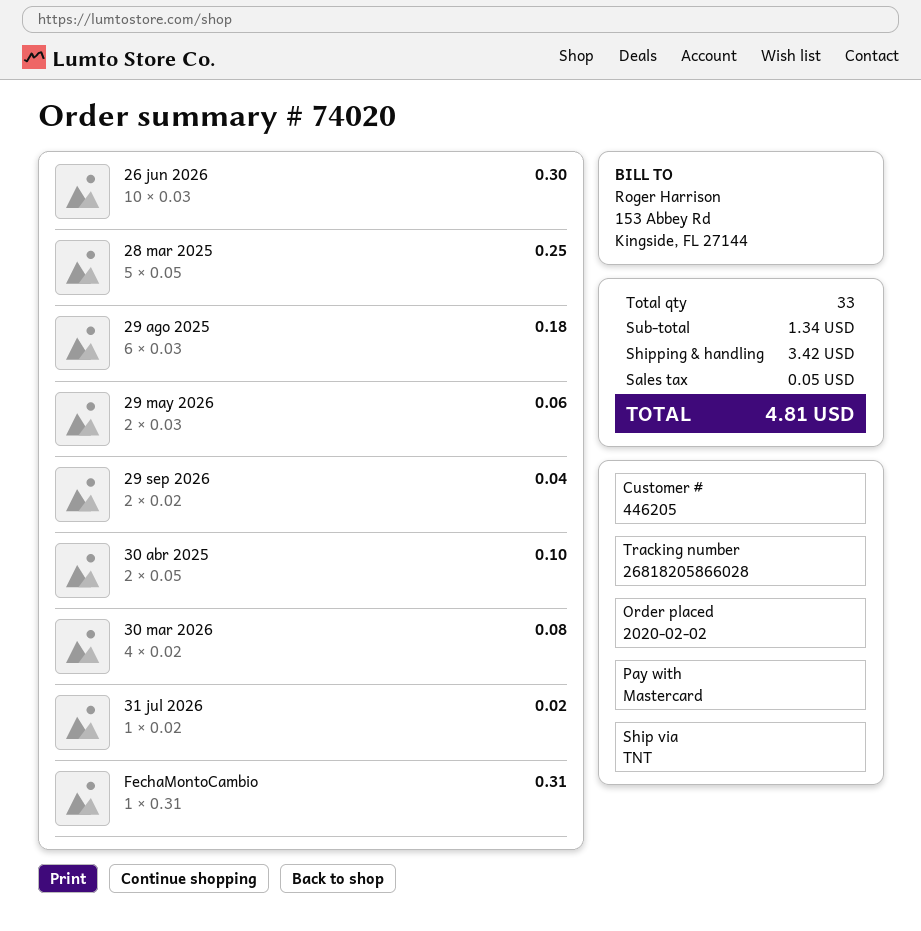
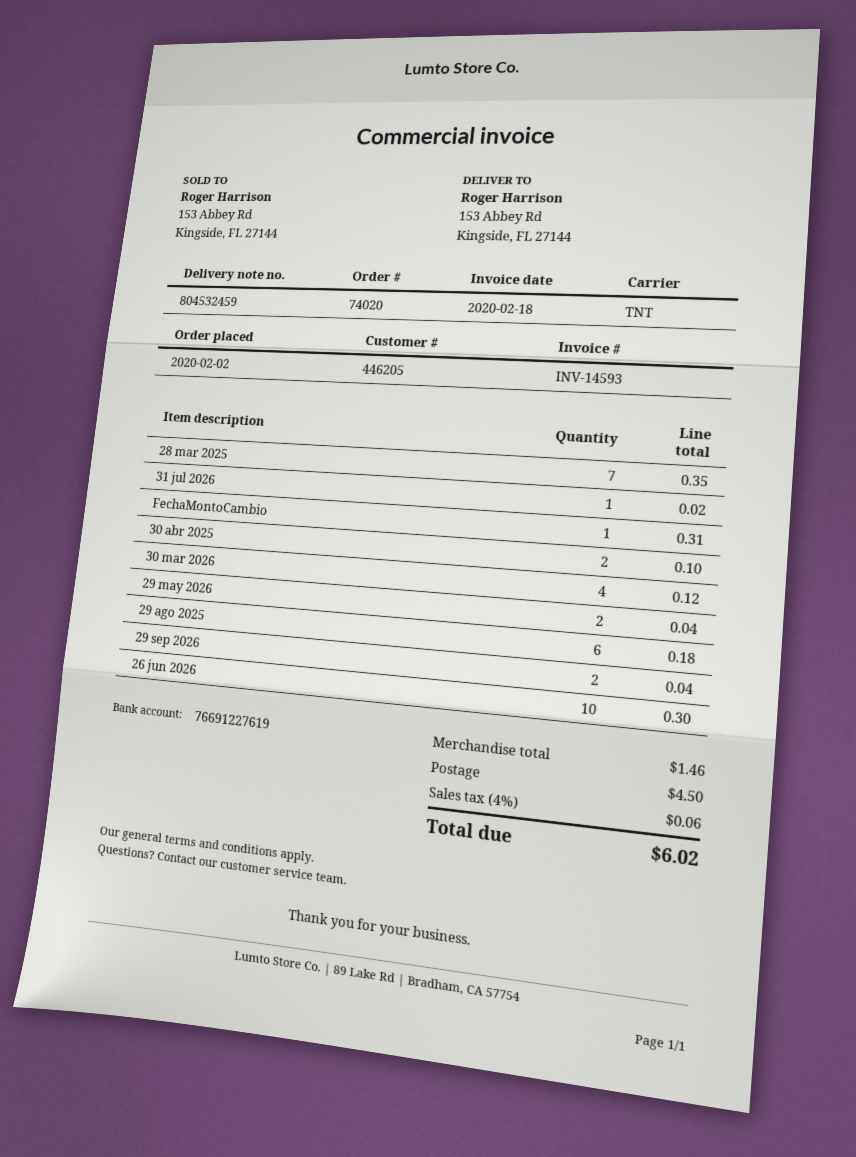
28 mar 2025: 5 for 0.25 -> 7 for 0.35
29 may 2026: 2 for 0.06 -> 2 for 0.04
30 mar 2026: 4 for 0.08 -> 4 for 0.12
subtotal: 1.34 -> 1.46
shipping: 3.42 -> 4.50
tax: 0.05 -> 0.06
total: 4.81 -> 6.02

